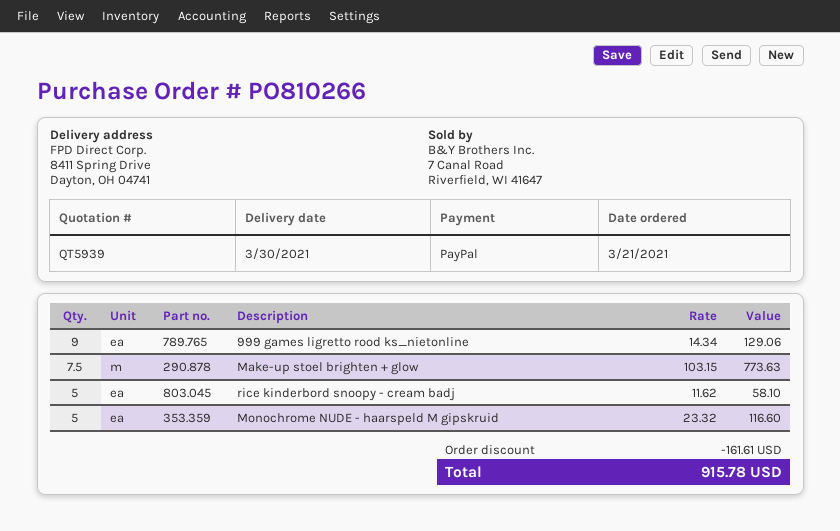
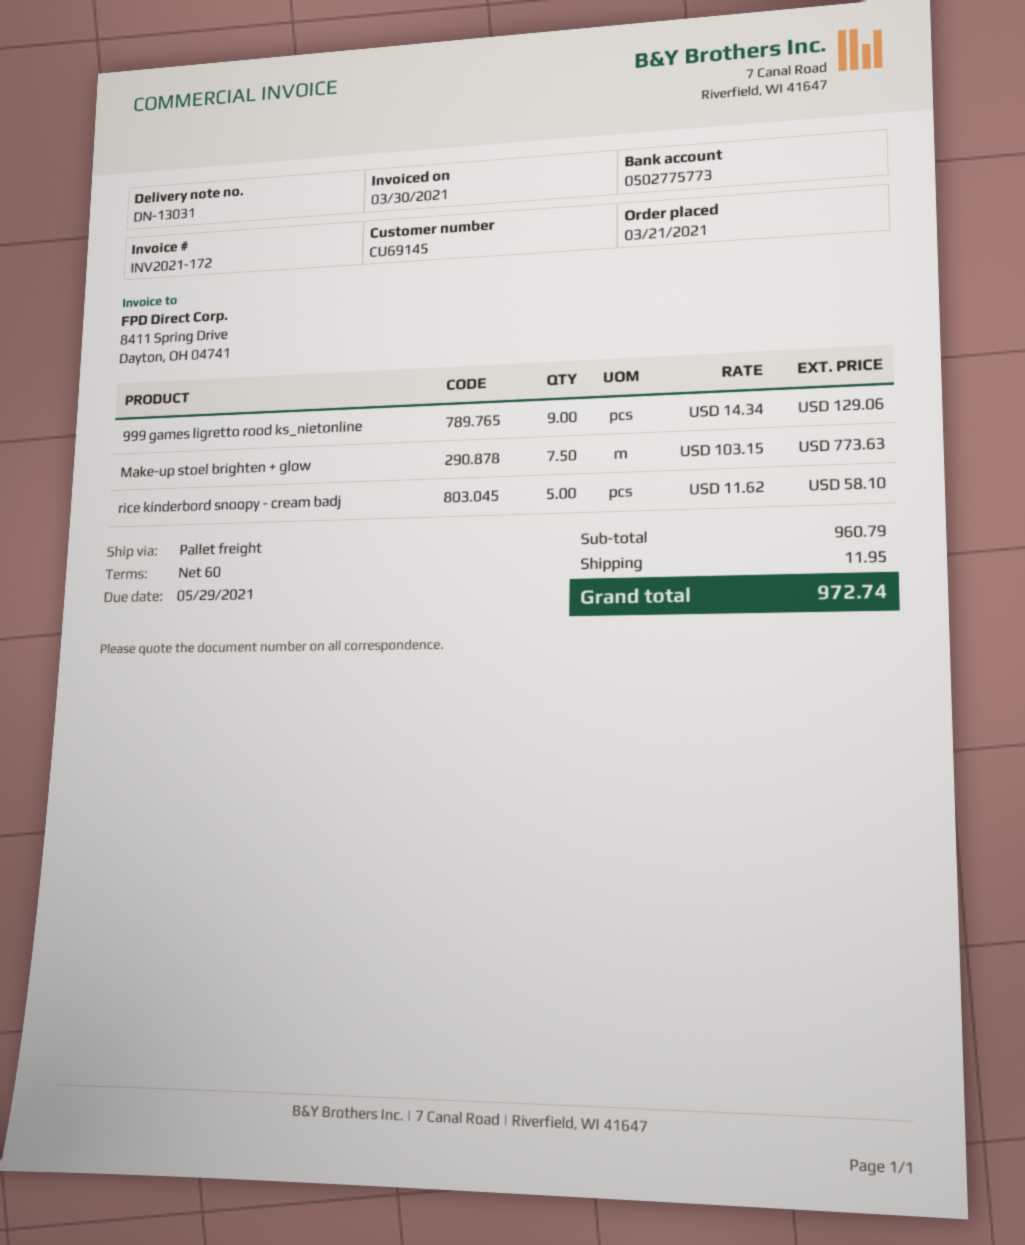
Monochrome NUDE - haarspeld M gipskruid: 5 x 23.32 = 116.60 -> none
discount: 161.61 -> none
shipping: none -> 11.95
total: 915.78 -> 972.74

